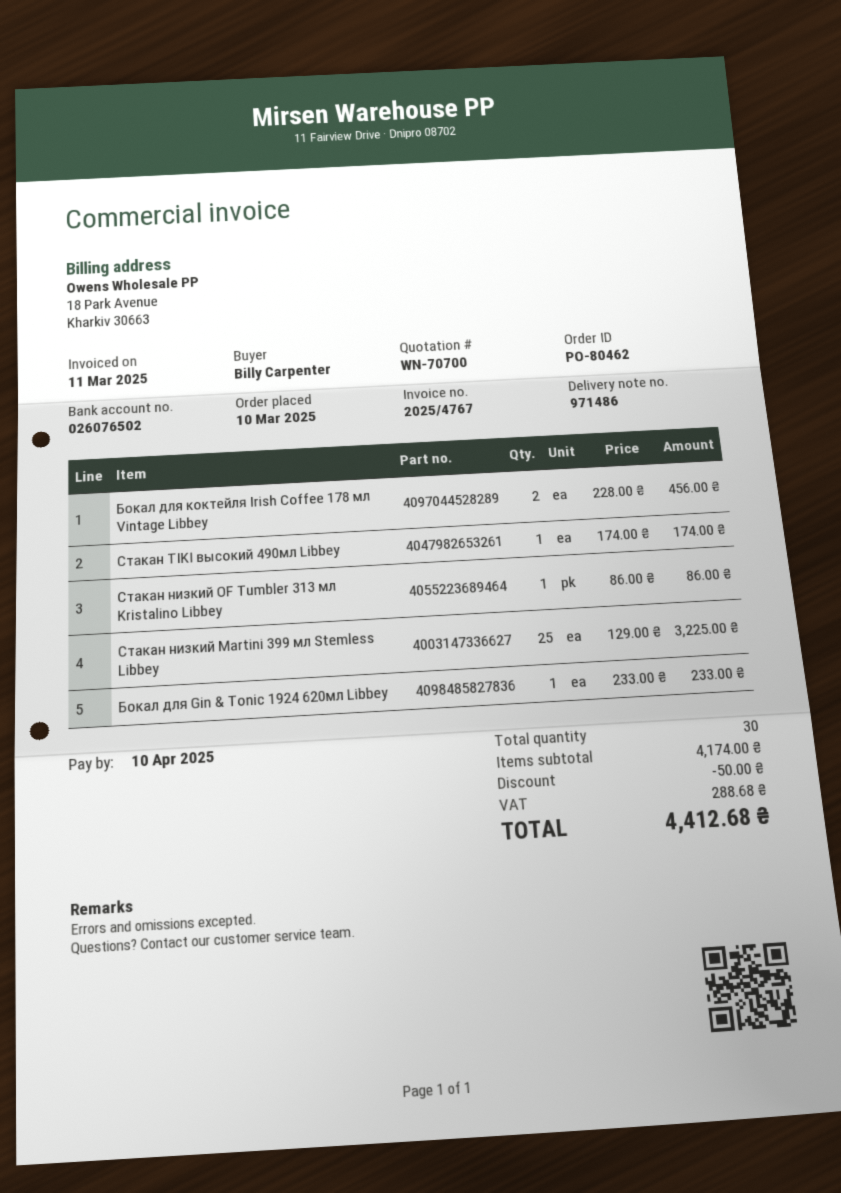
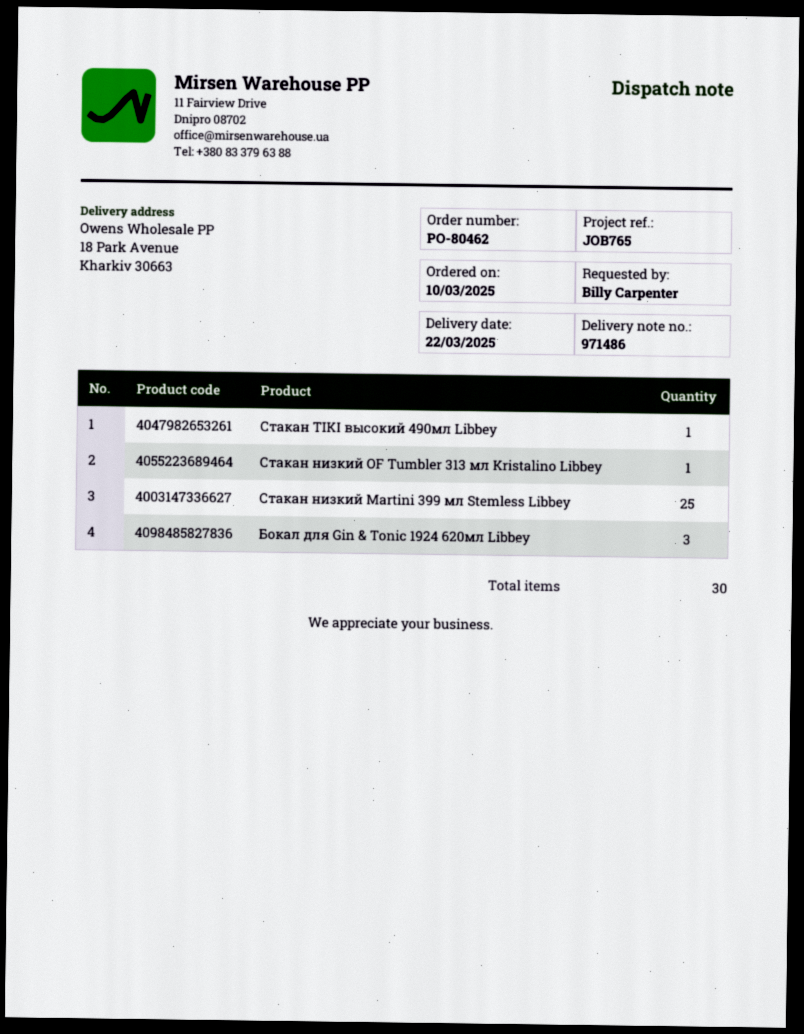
Бокал для коктейля Irish Coffee 178 мл Vintage Libbey: 2 -> none
Бокал для Gin & Tonic 1924 620мл Libbey: 1 -> 3

